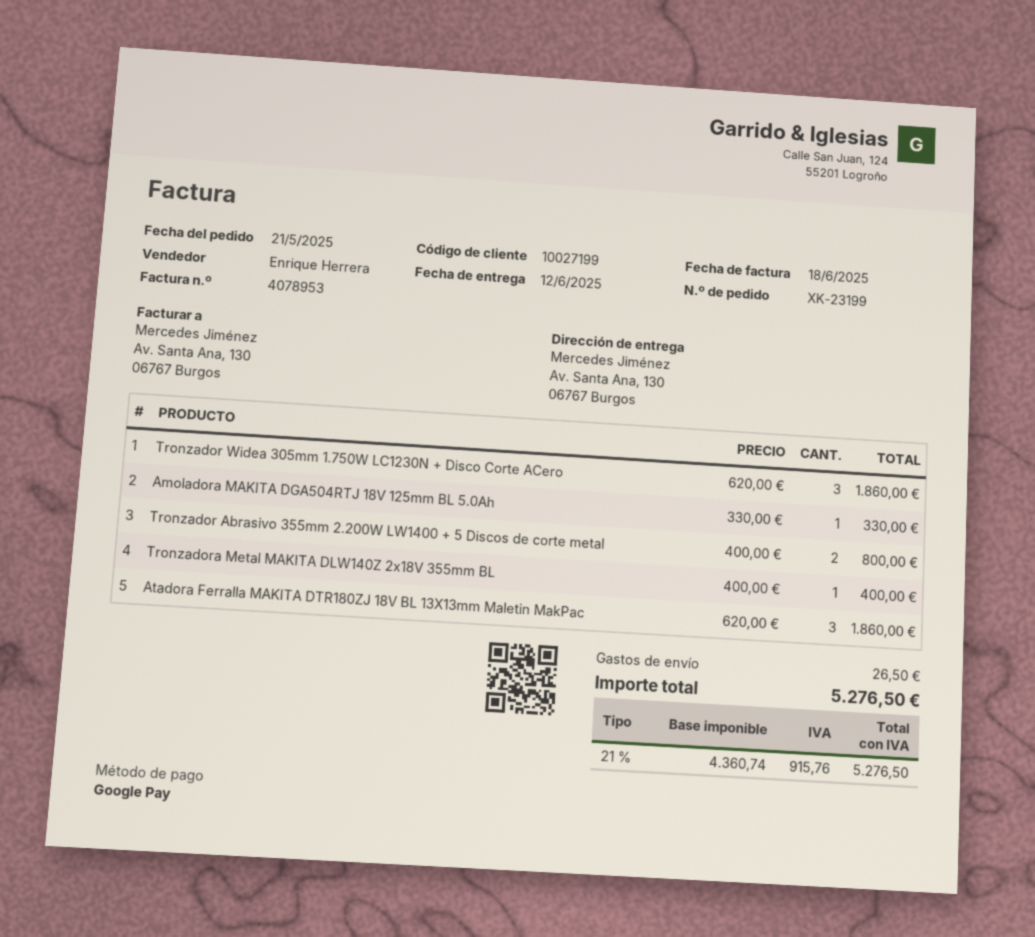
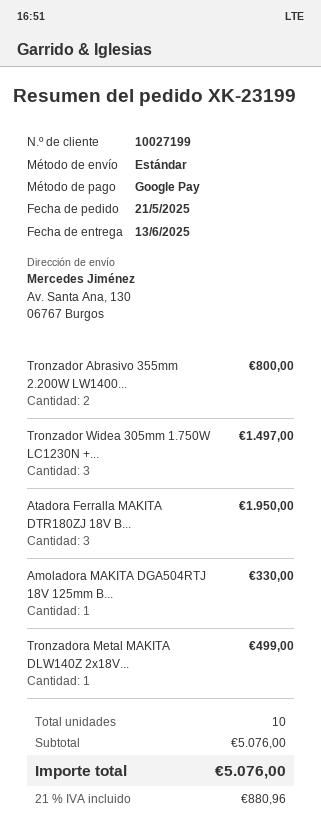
delivery date: 2025-06-12 -> 2025-06-13
Tronzador Widea 305mm 1.750W LC1230N + Disco Corte ACero: 3 for 1860.00 -> 3 for 1497.00
Tronzadora Metal MAKITA DLW140Z 2x18V 355mm BL: 1 for 400.00 -> 1 for 499.00
Atadora Ferralla MAKITA DTR180ZJ 18V BL 13X13mm Maletin MakPac: 3 for 1860.00 -> 3 for 1950.00
shipping: 26.50 -> none
tax: 21% = 915.76 -> 21% = 880.96
total: 5276.50 -> 5076.00

